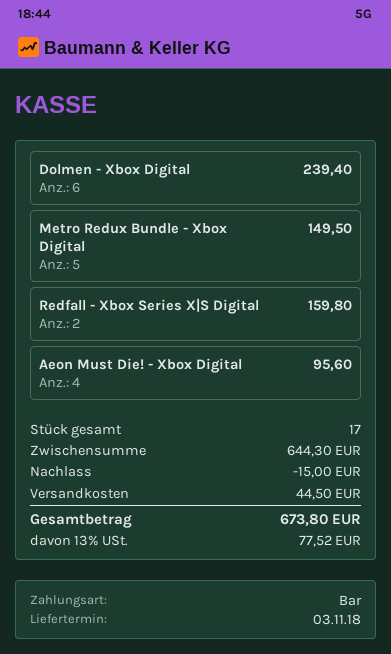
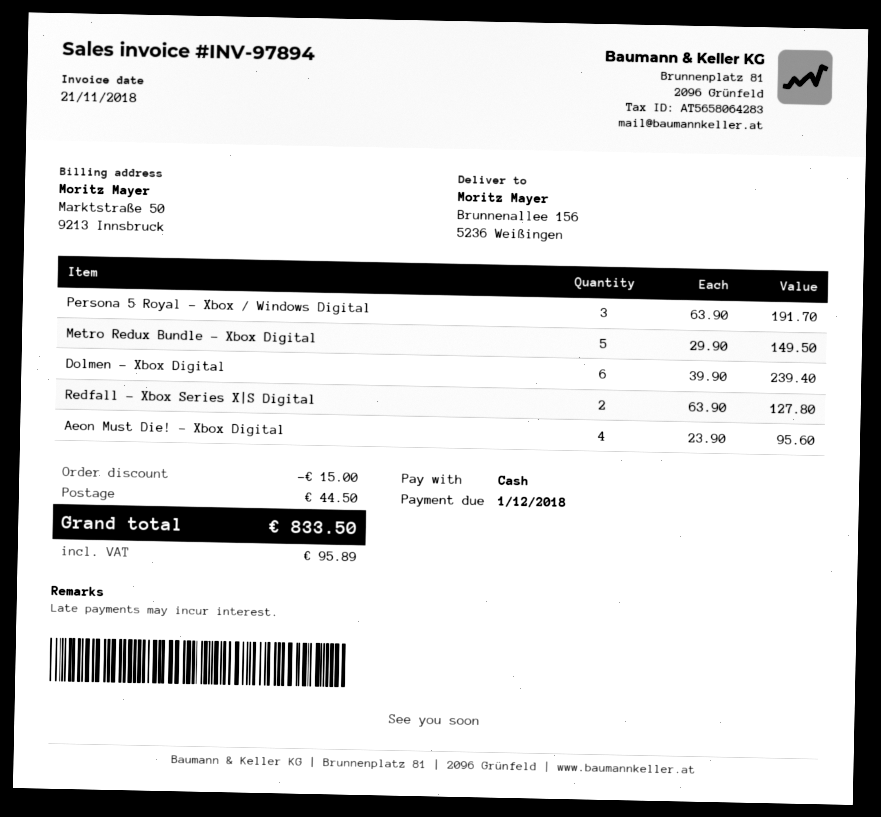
Redfall - Xbox Series X|S Digital: 2 for 159.80 -> 2 for 127.80
Persona 5 Royal - Xbox / Windows Digital: none -> 3 for 191.70
tax: 77.52 -> 95.89
total: 673.80 -> 833.50

